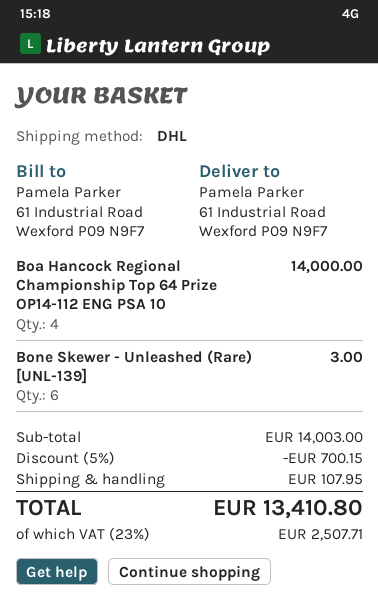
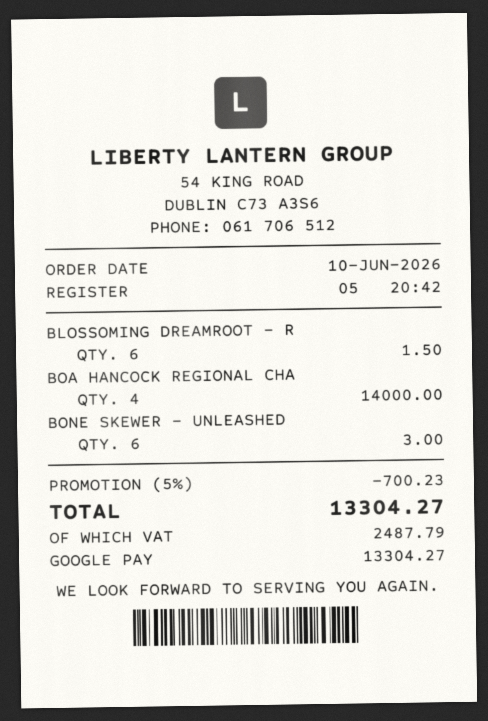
BLOSSOMING DREAMROOT - R: none -> 6 for 1.50
discount: 5% = 700.15 -> 5% = 700.23
shipping: 107.95 -> none
tax: 2507.71 -> 2487.79
total: 13410.80 -> 13304.27

